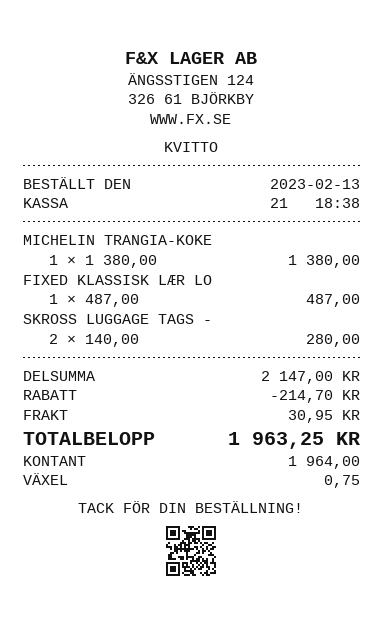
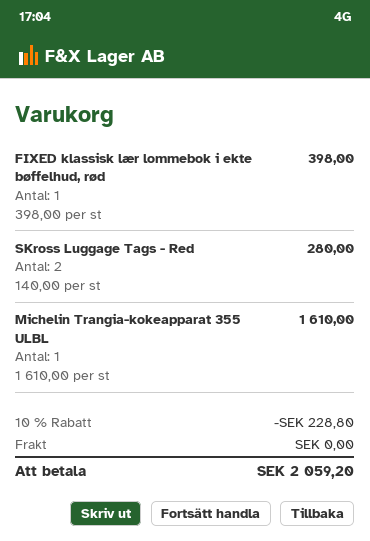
MICHELIN TRANGIA-KOKE: 1 x 1380.00 = 1380.00 -> 1 x 1610.00 = 1610.00
FIXED KLASSISK LÆR LO: 1 x 487.00 = 487.00 -> 1 x 398.00 = 398.00
discount: 214.70 -> 228.80
shipping: 30.95 -> 0.00
total: 1963.25 -> 2059.20

